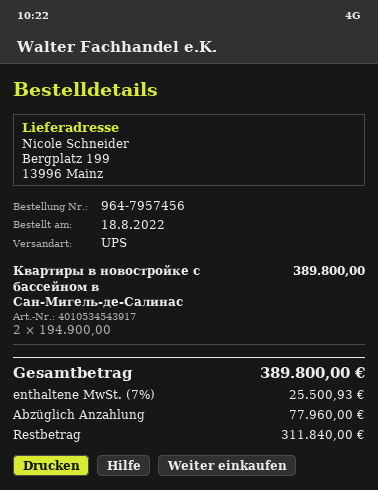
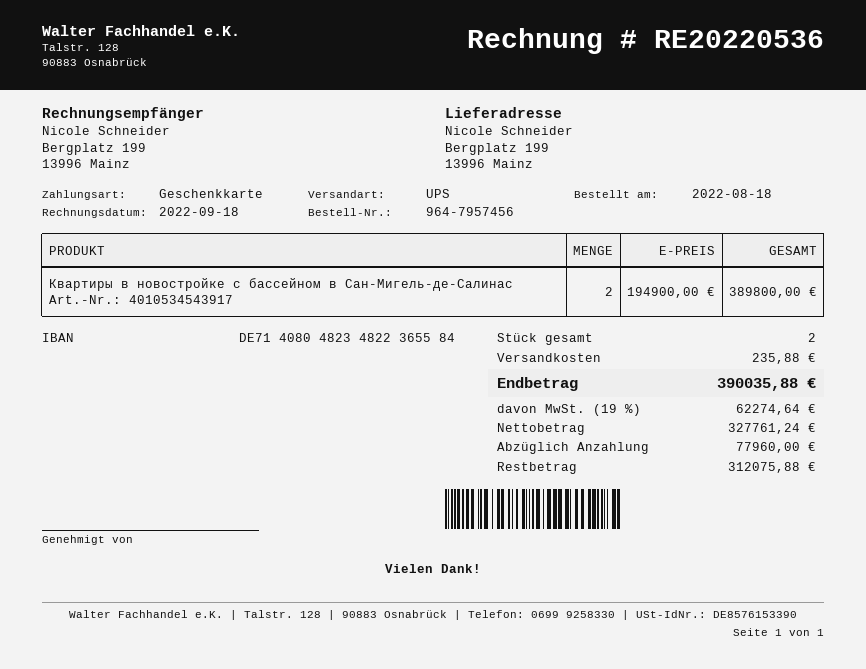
shipping: none -> 235.88
tax: 7% = 25500.93 -> 19% = 62274.64
total: 389800.00 -> 390035.88
balance: 311840.00 -> 312075.88

